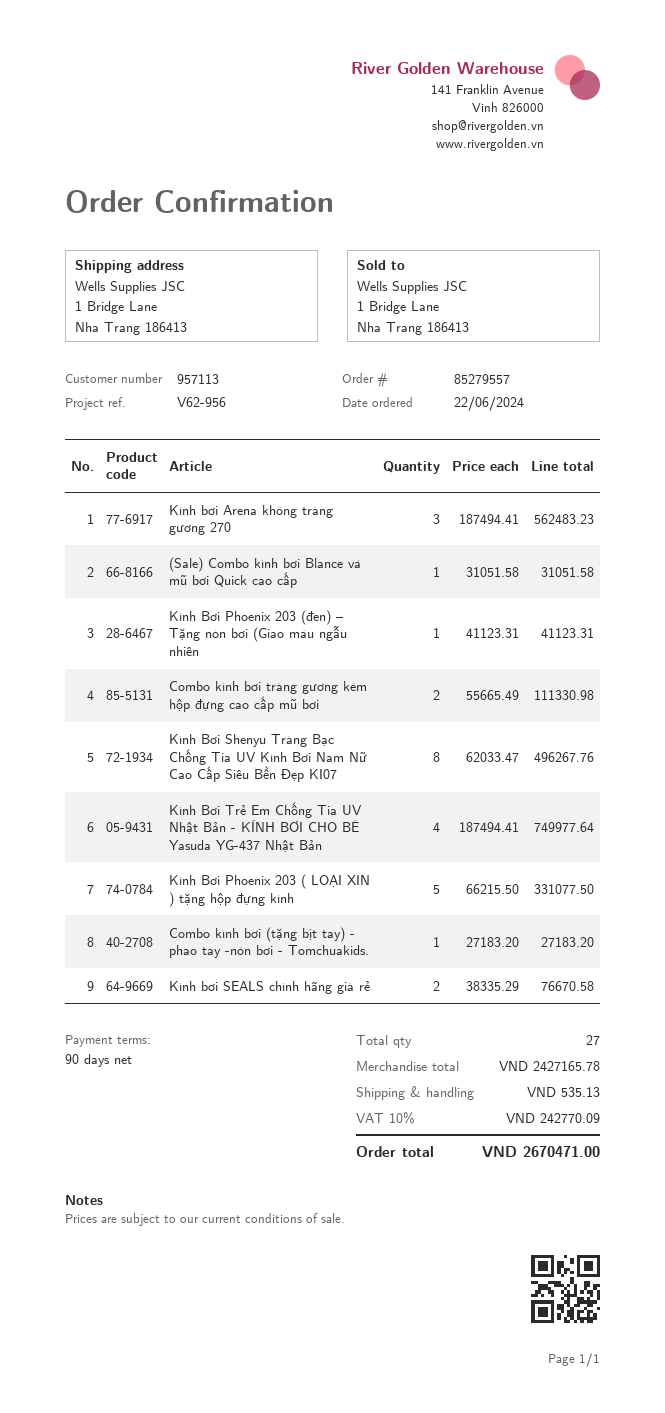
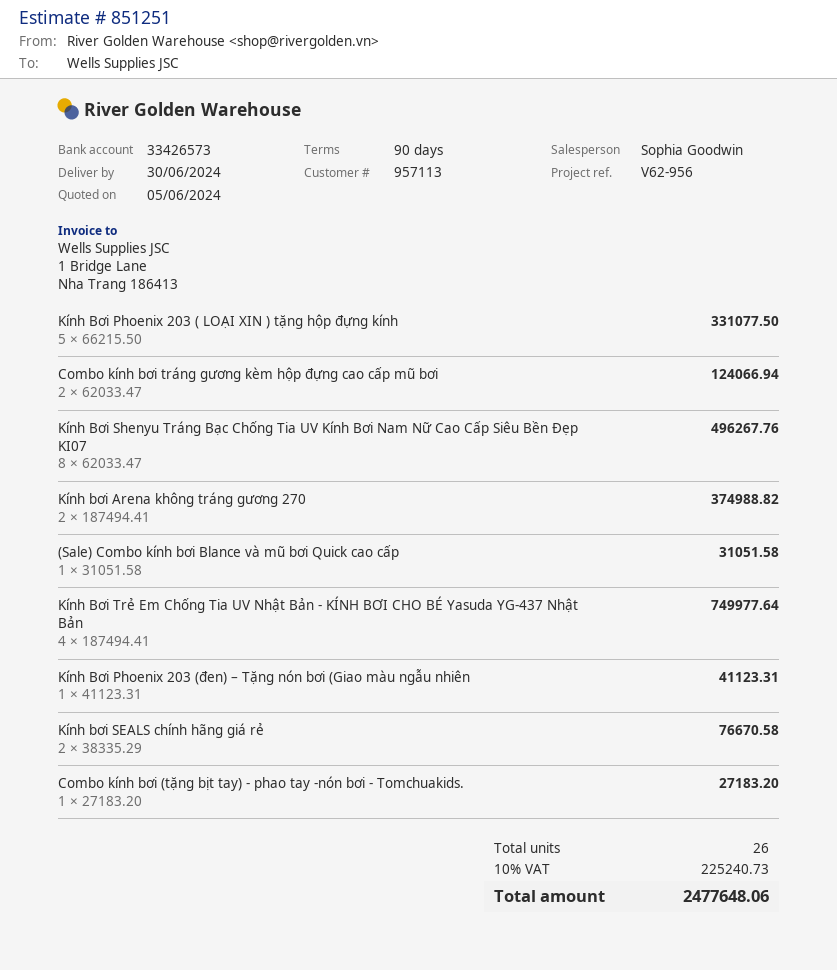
Kính bơi Arena không tráng gương 270: 3 x 187494.41 = 562483.23 -> 2 x 187494.41 = 374988.82
Combo kính bơi tráng gương kèm hộp đựng cao cấp mũ bơi: 2 x 55665.49 = 111330.98 -> 2 x 62033.47 = 124066.94
total quantity: 27 -> 26
shipping: 535.13 -> none
tax: 10% = 242770.09 -> 10% = 225240.73
total: 2670471.00 -> 2477648.06

